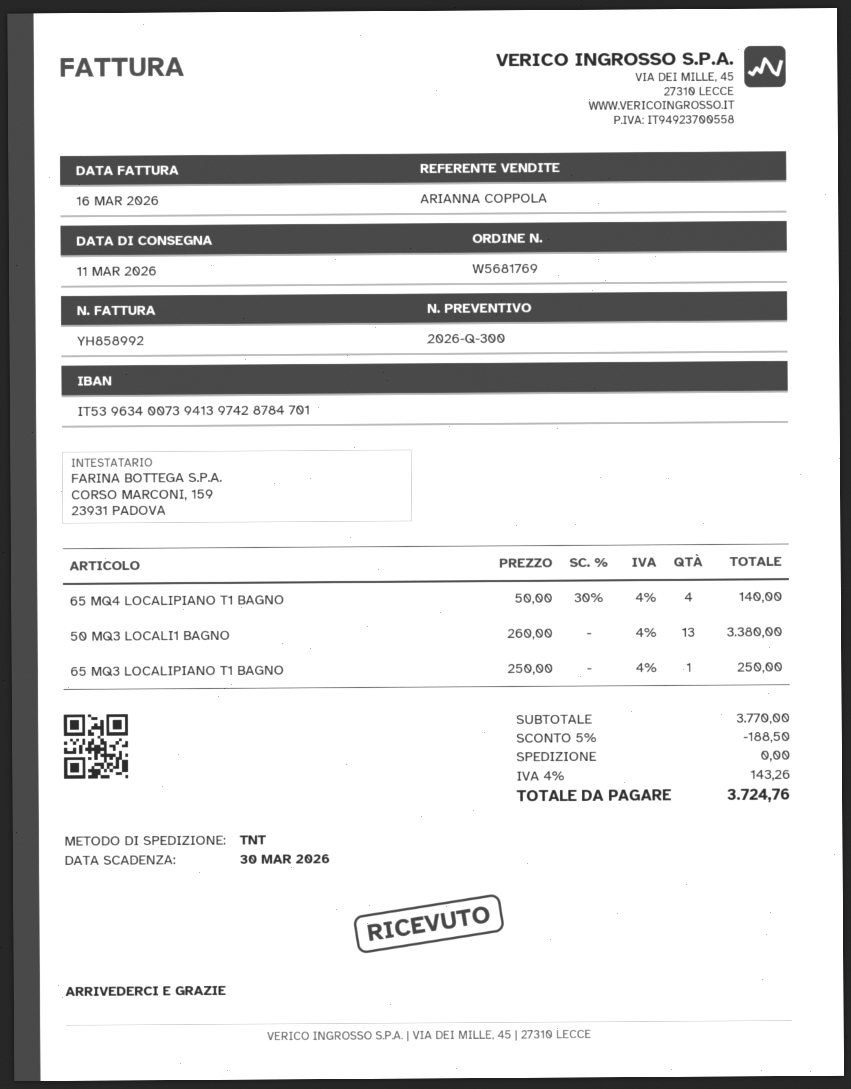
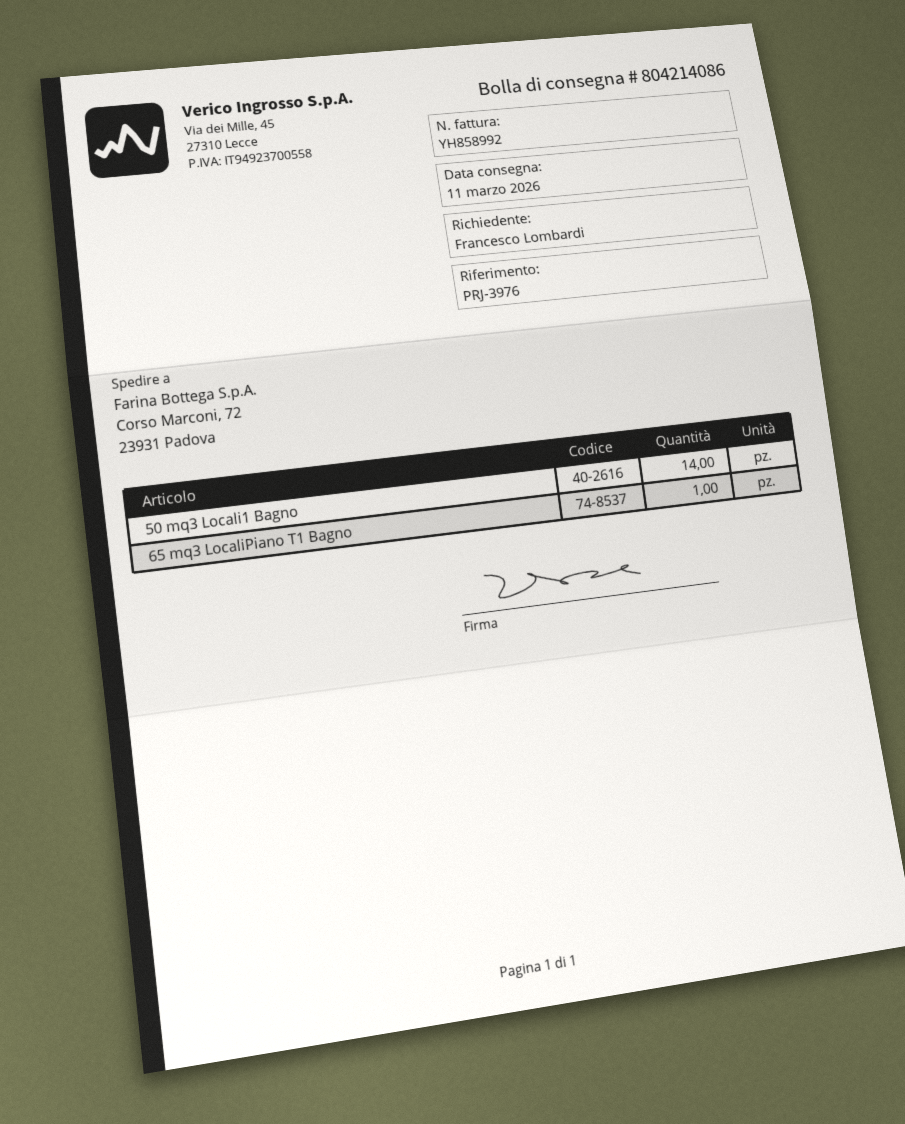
65 MQ4 LOCALIPIANO T1 BAGNO: 4 -> none
50 MQ3 LOCALI1 BAGNO: 13 -> 14

